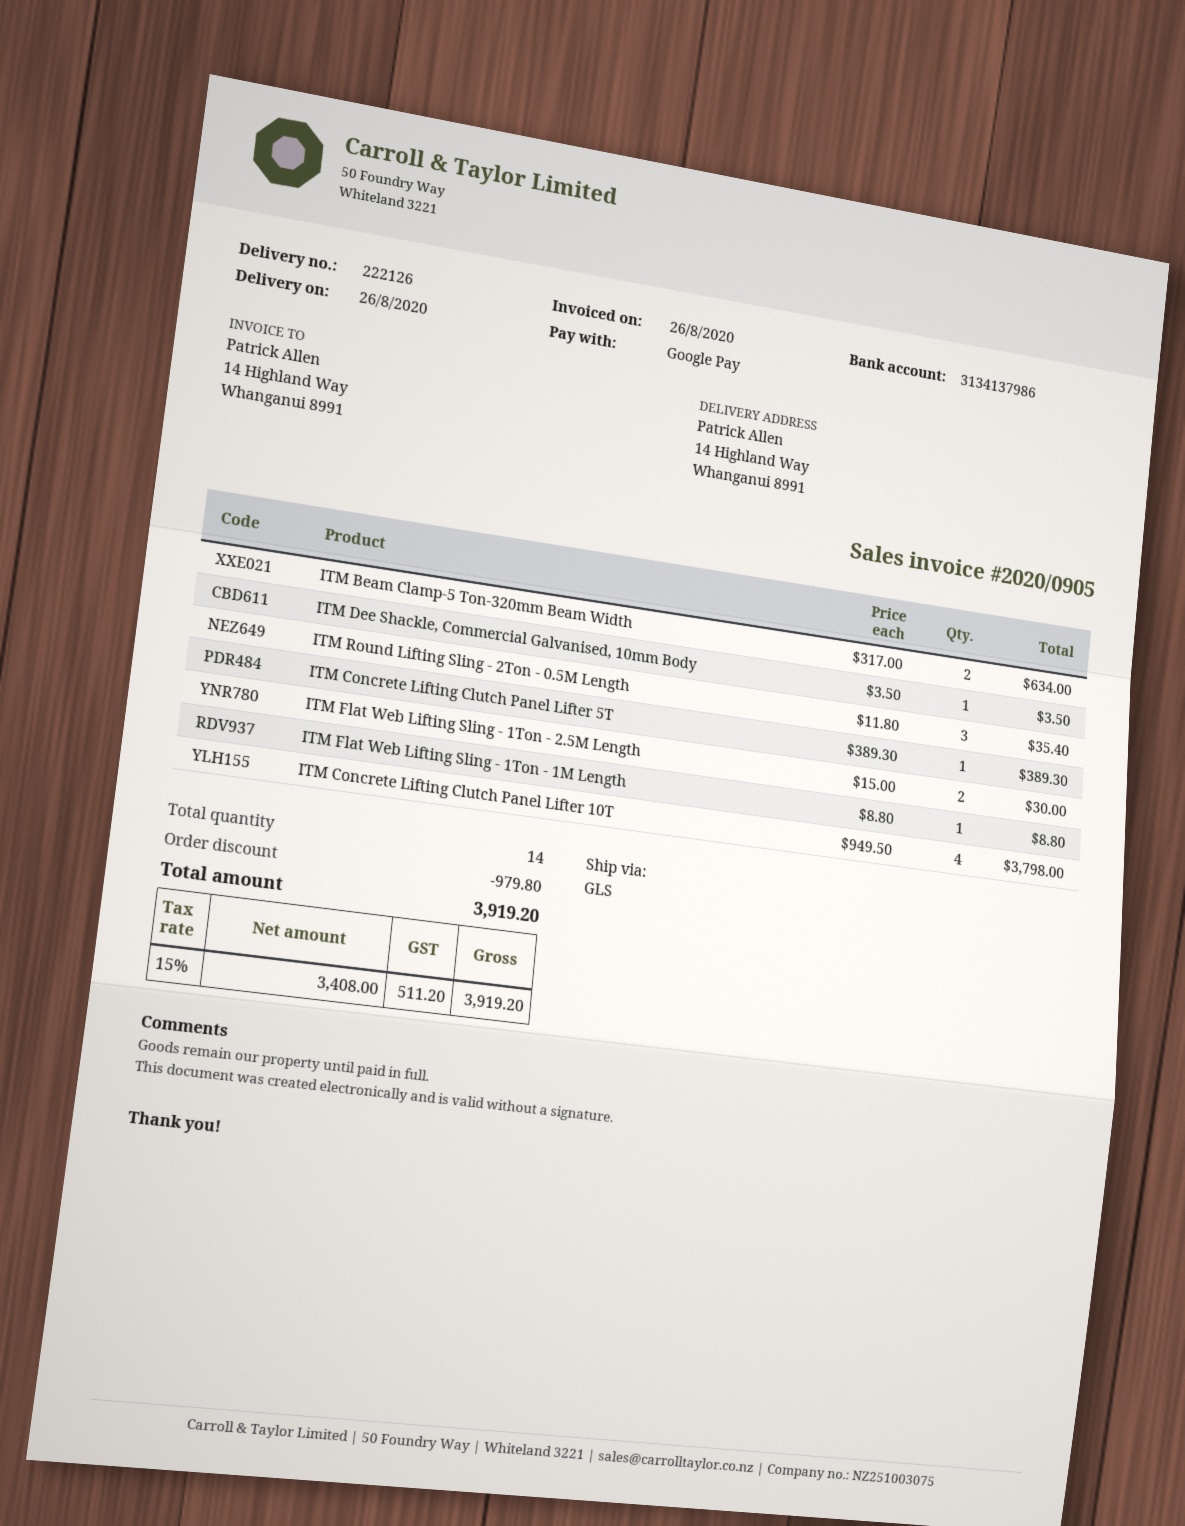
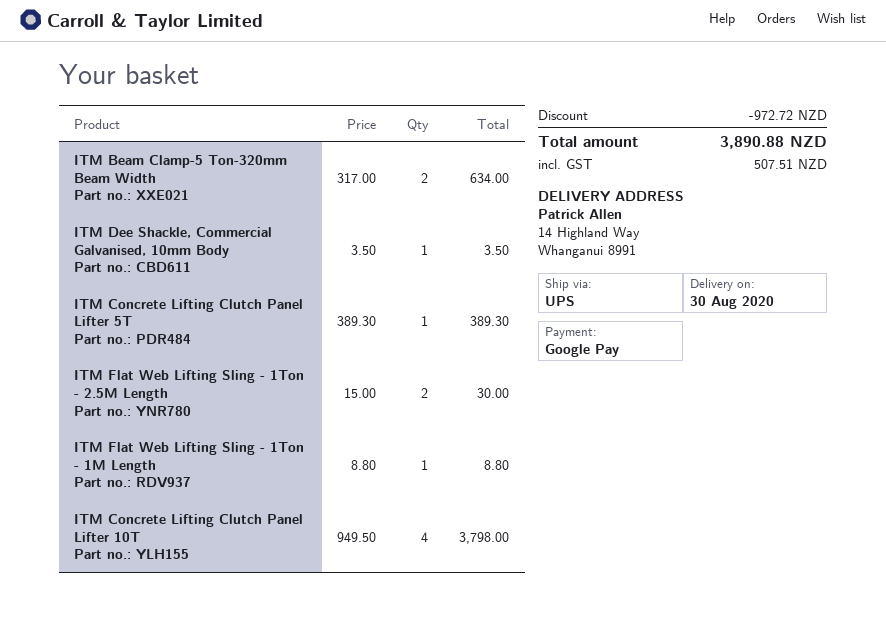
delivery date: 2020-08-26 -> 2020-08-30
shipping method: GLS -> UPS
ITM Round Lifting Sling - 2Ton - 0.5M Length: 3 x 11.80 = 35.40 -> none
discount: 979.80 -> 972.72
tax: 511.20 -> 507.51
total: 3919.20 -> 3890.88

